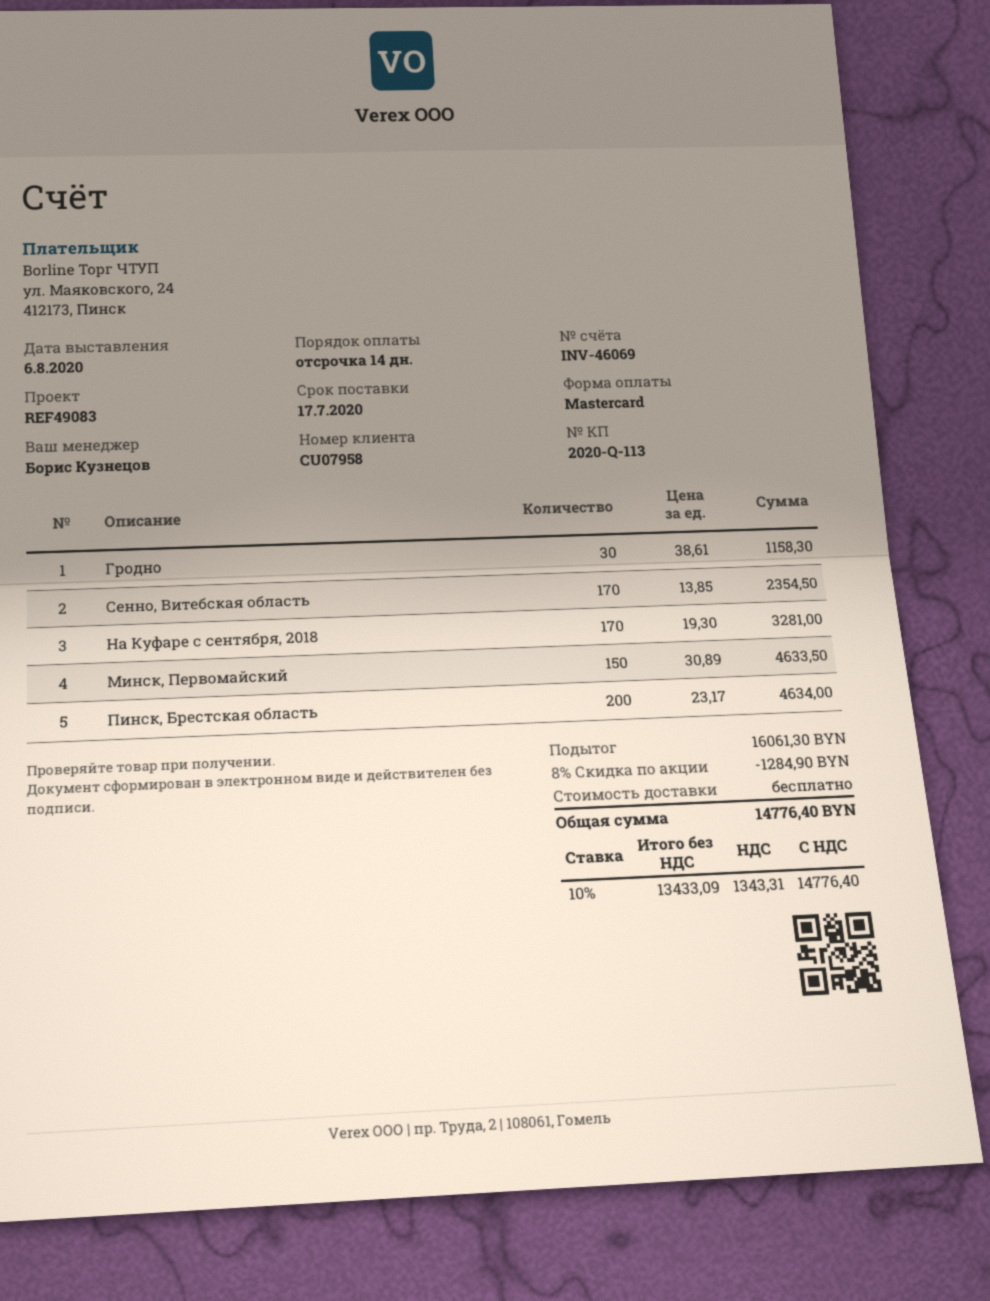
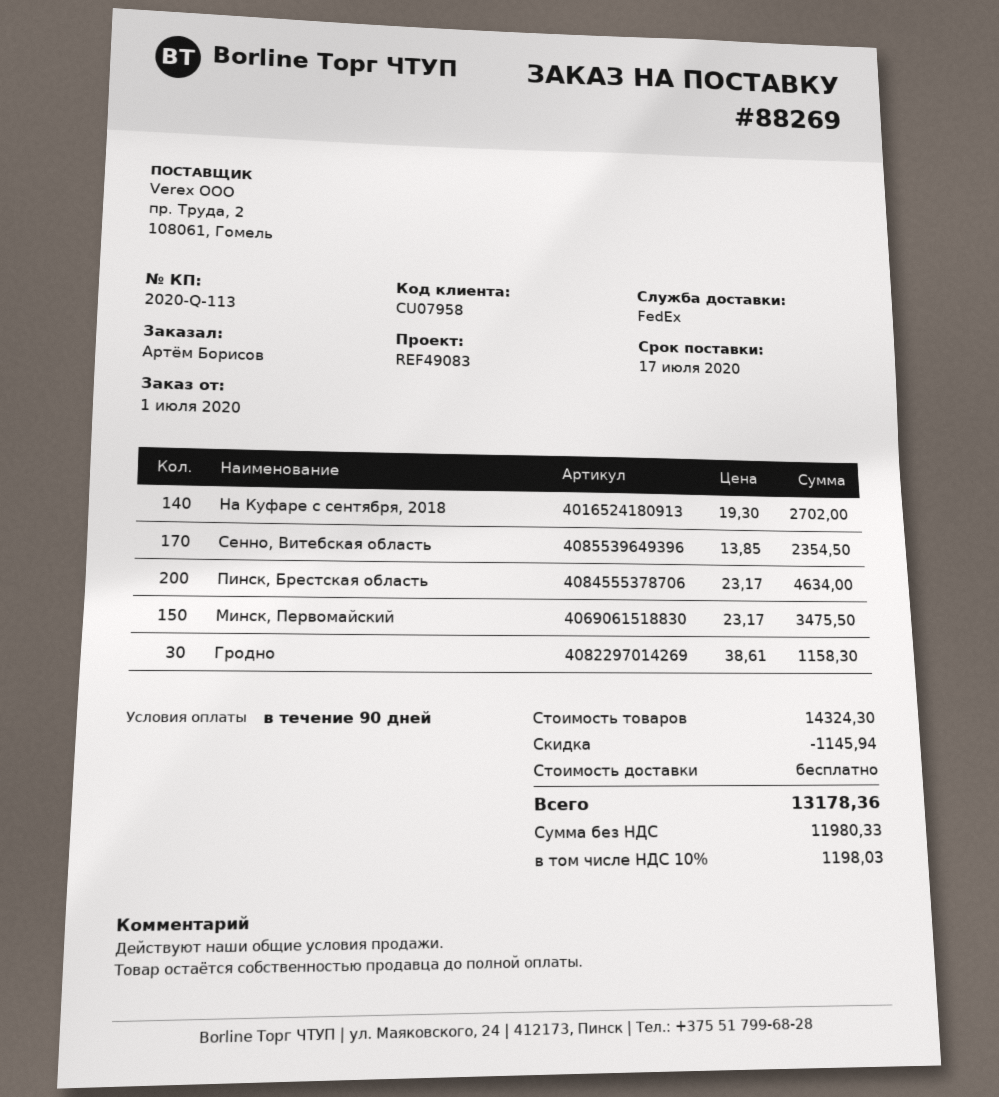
payment terms: 14 days -> 90 days
На Куфаре с сентября, 2018: 170 x 19.30 = 3281.00 -> 140 x 19.30 = 2702.00
Минск, Первомайский: 150 x 30.89 = 4633.50 -> 150 x 23.17 = 3475.50
subtotal: 16061.30 -> 14324.30
discount: 1284.90 -> 1145.94
net: 13433.09 -> 11980.33
tax: 10% = 1343.31 -> 10% = 1198.03
total: 14776.40 -> 13178.36

